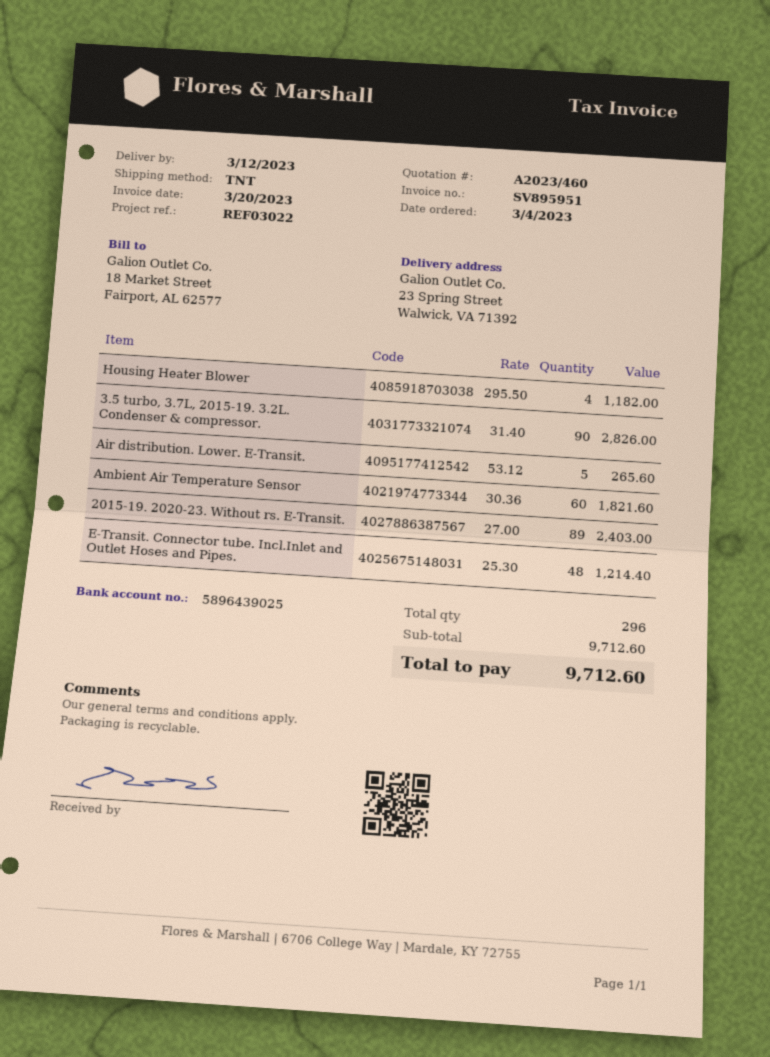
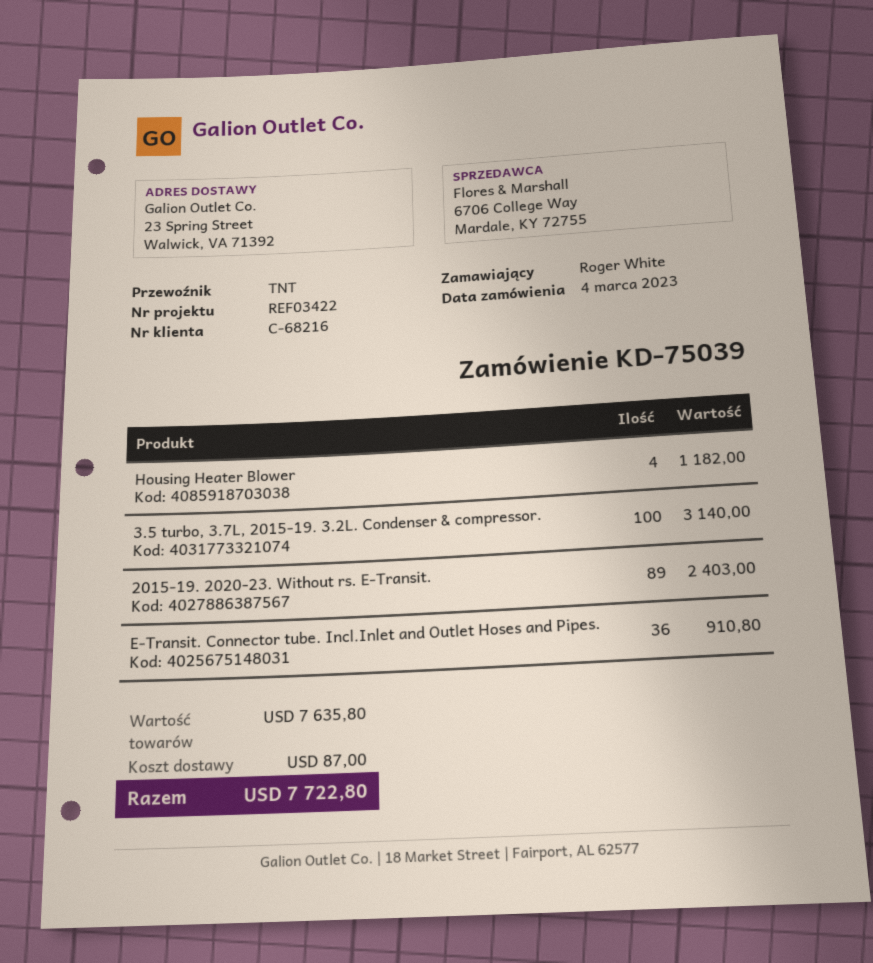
reference: REF03022 -> REF03422
3.5 turbo, 3.7L, 2015-19. 3.2L. Condenser & compressor.: 90 for 2826.00 -> 100 for 3140.00
Air distribution. Lower. E-Transit.: 5 for 265.60 -> none
Ambient Air Temperature Sensor: 60 for 1821.60 -> none
E-Transit. Connector tube. Incl.Inlet and Outlet Hoses and Pipes.: 48 for 1214.40 -> 36 for 910.80
subtotal: 9712.60 -> 7635.80
shipping: none -> 87.00
total: 9712.60 -> 7722.80

